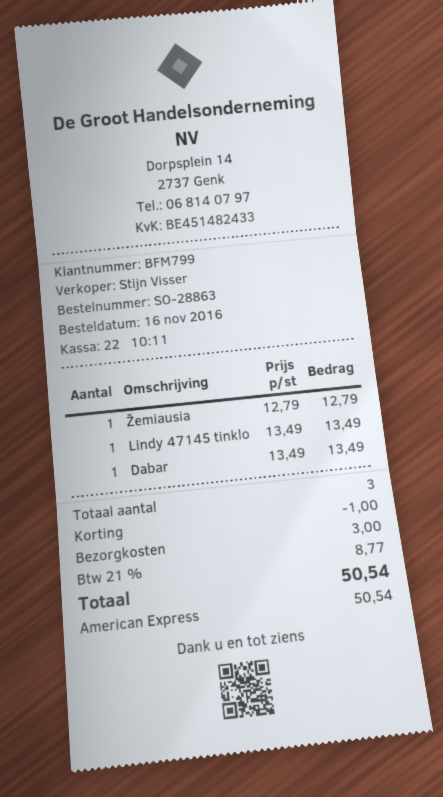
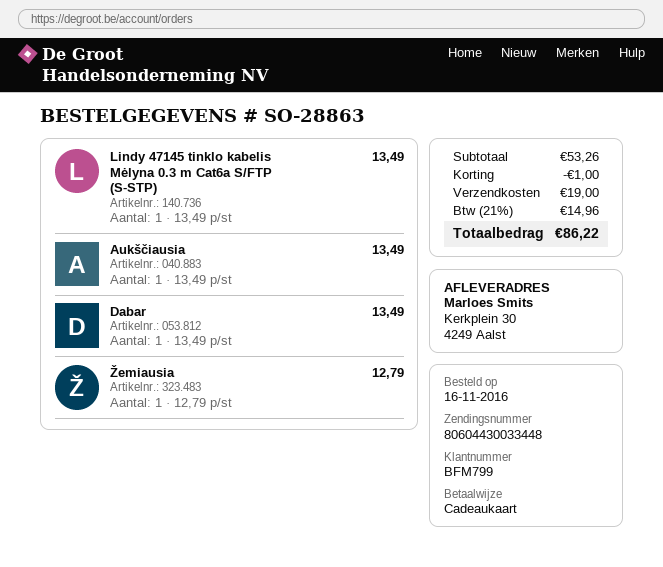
payment method: American Express -> gift card
Aukščiausia: none -> 1 x 13.49 = 13.49
shipping: 3.00 -> 19.00
tax: 21% = 8.77 -> 21% = 14.96
total: 50.54 -> 86.22

